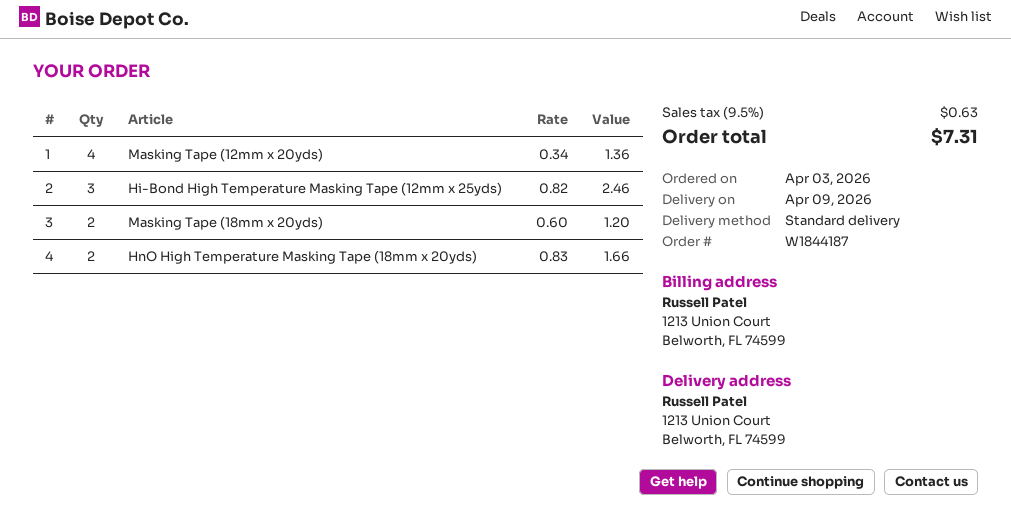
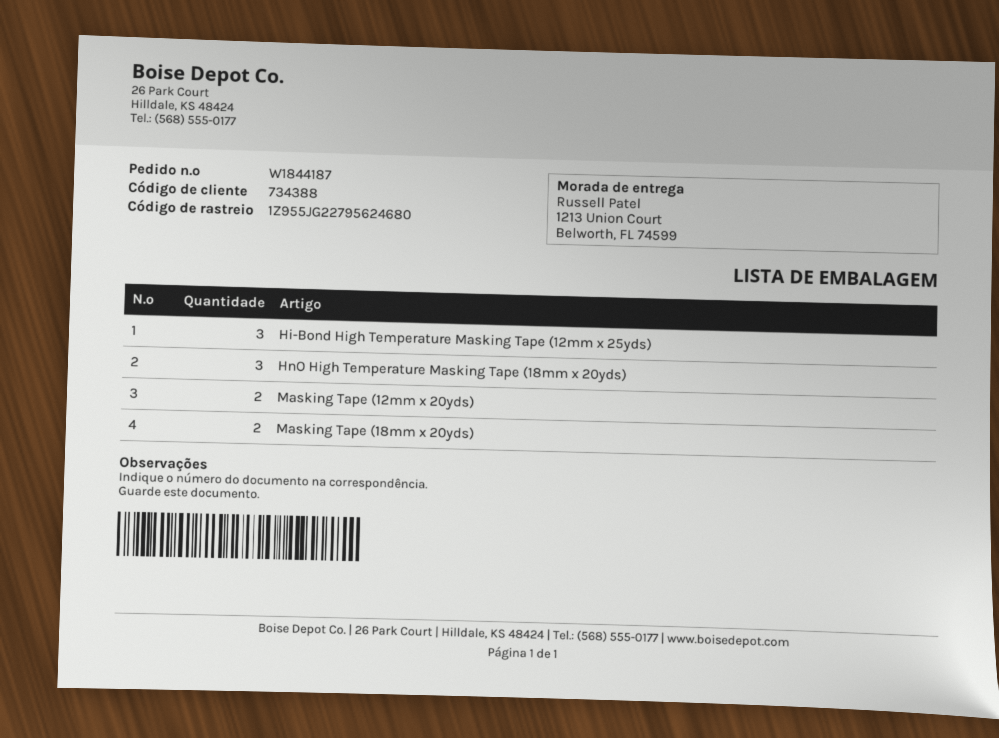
Masking Tape (12mm x 20yds): 4 -> 2
HnO High Temperature Masking Tape (18mm x 20yds): 2 -> 3

